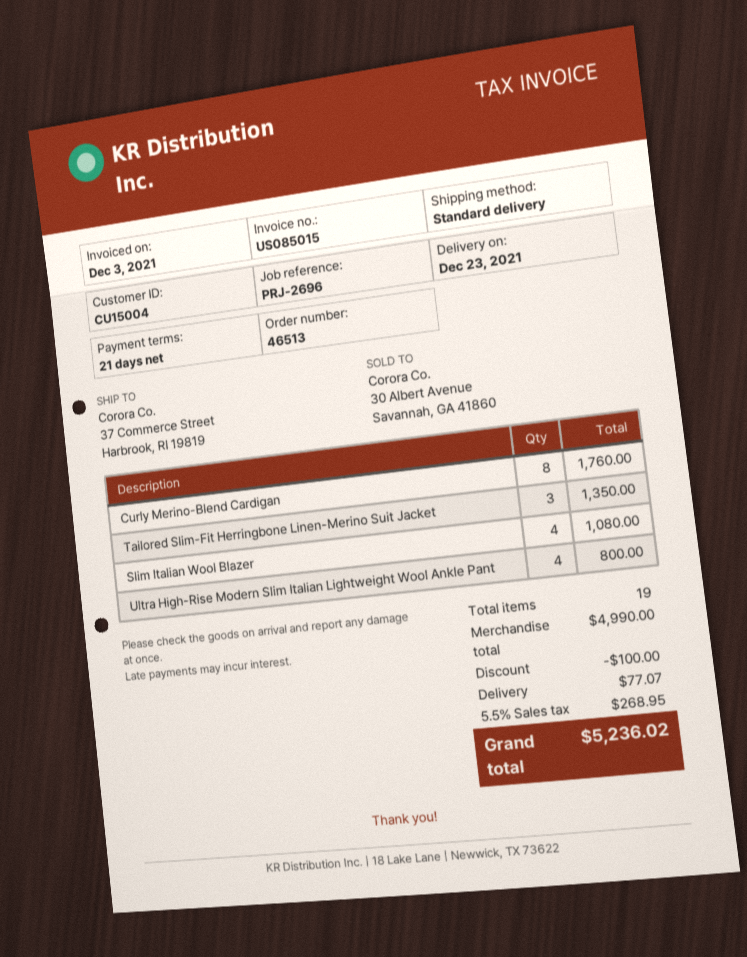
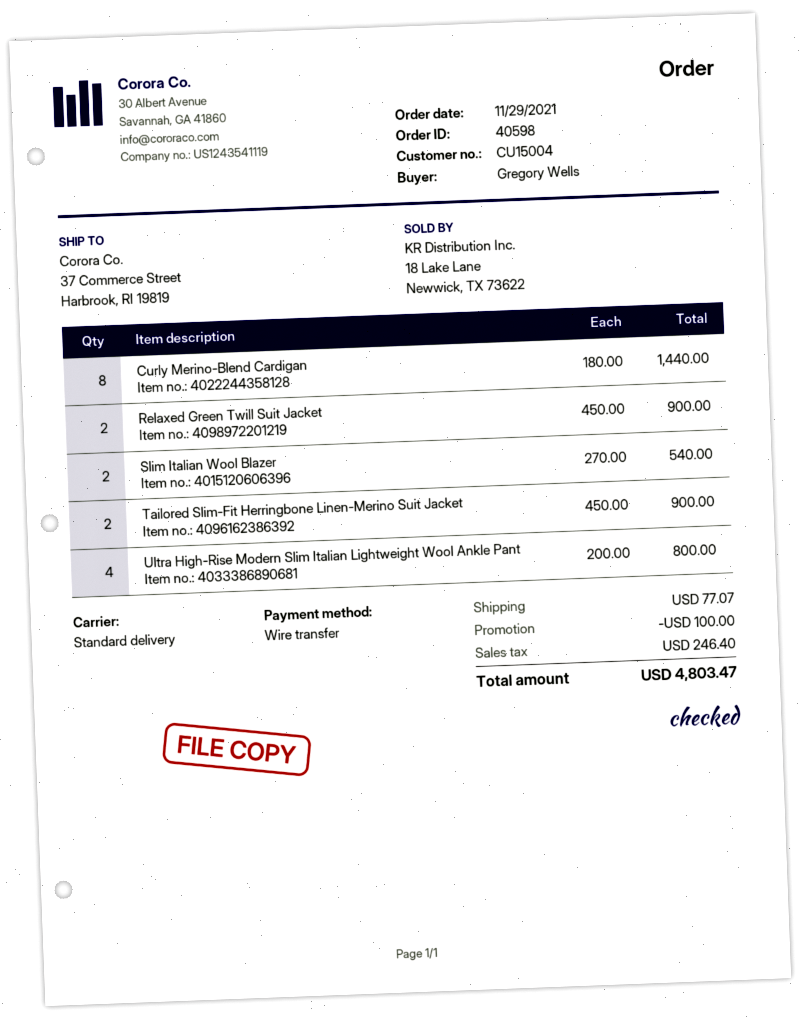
order number: 46513 -> 40598
Curly Merino-Blend Cardigan: 8 for 1760.00 -> 8 for 1440.00
Tailored Slim-Fit Herringbone Linen-Merino Suit Jacket: 3 for 1350.00 -> 2 for 900.00
Slim Italian Wool Blazer: 4 for 1080.00 -> 2 for 540.00
Relaxed Green Twill Suit Jacket: none -> 2 for 900.00
tax: 268.95 -> 246.40
total: 5236.02 -> 4803.47

